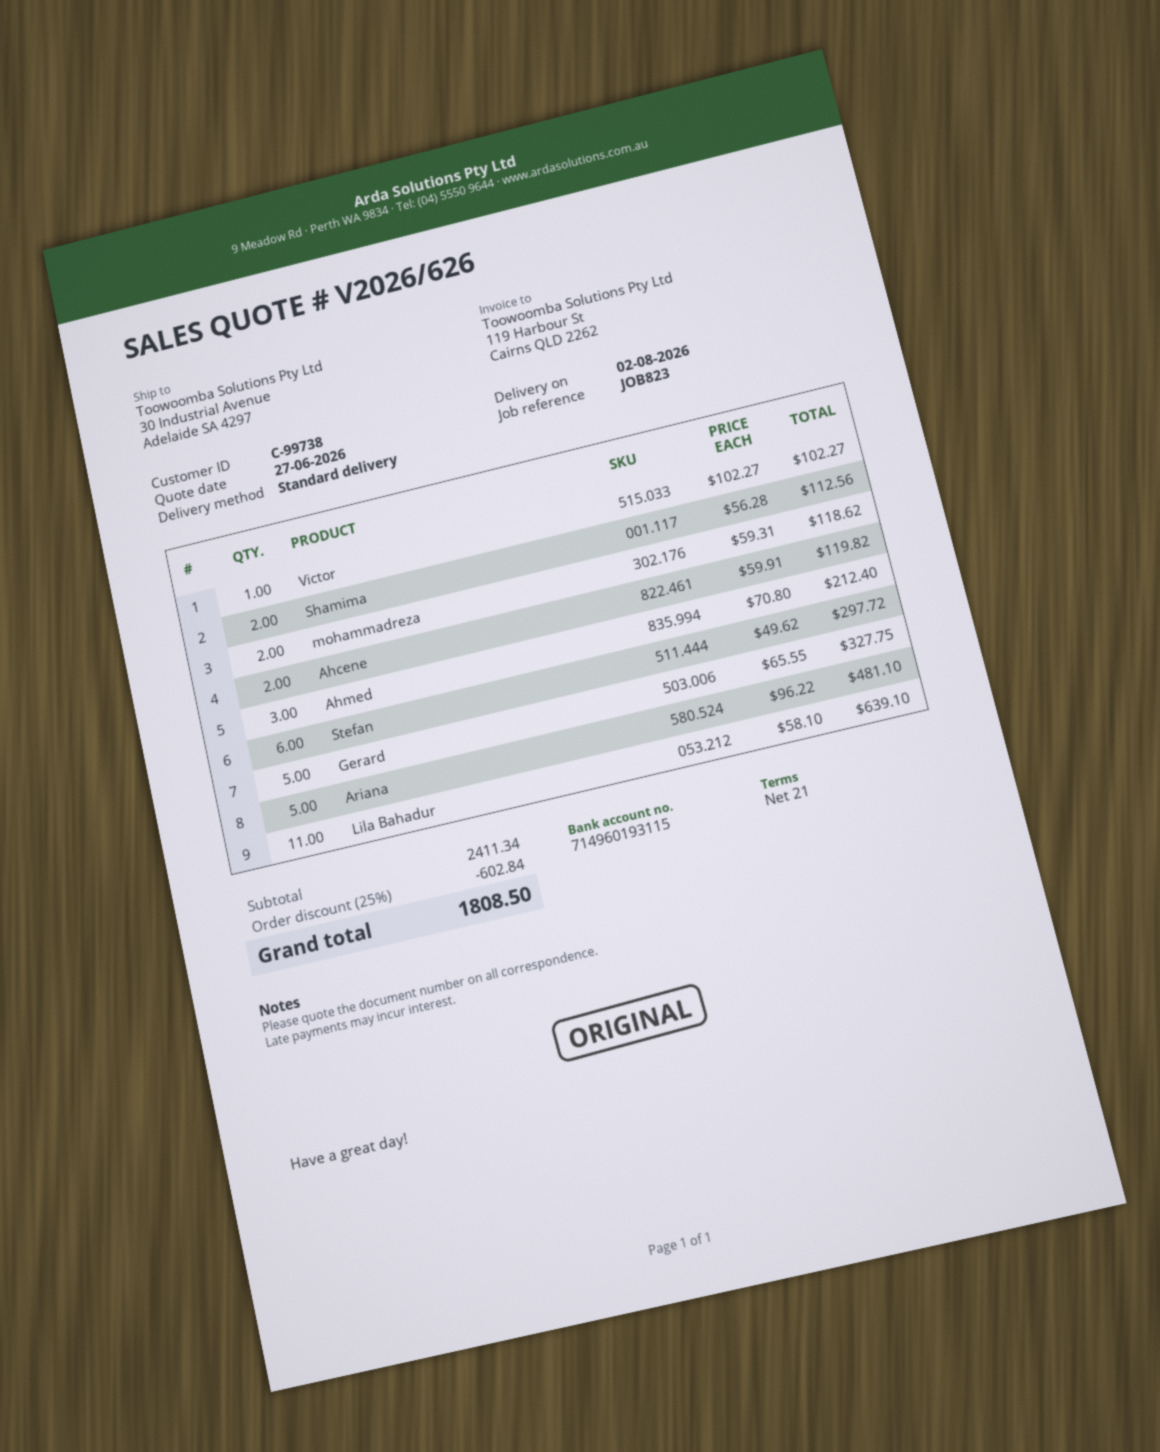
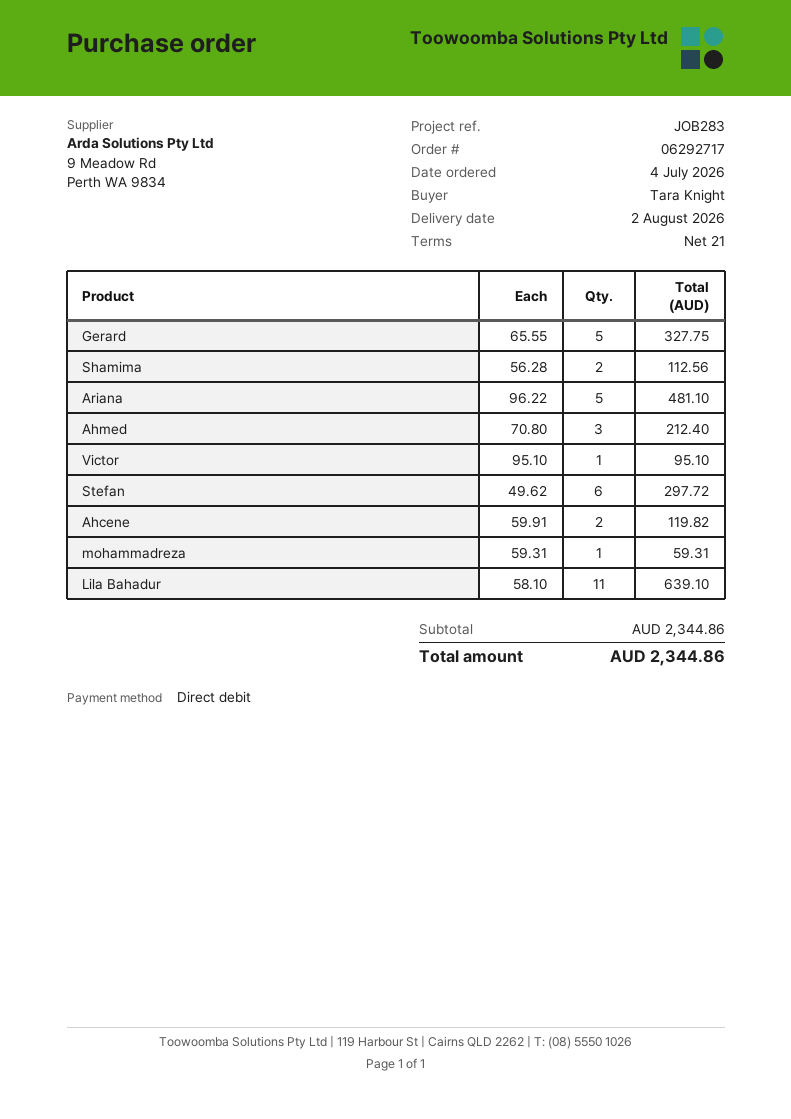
reference: JOB823 -> JOB283
Victor: 1 x 102.27 = 102.27 -> 1 x 95.10 = 95.10
mohammadreza: 2 x 59.31 = 118.62 -> 1 x 59.31 = 59.31
subtotal: 2411.34 -> 2344.86
discount: 25% = 602.84 -> none
total: 1808.50 -> 2344.86

